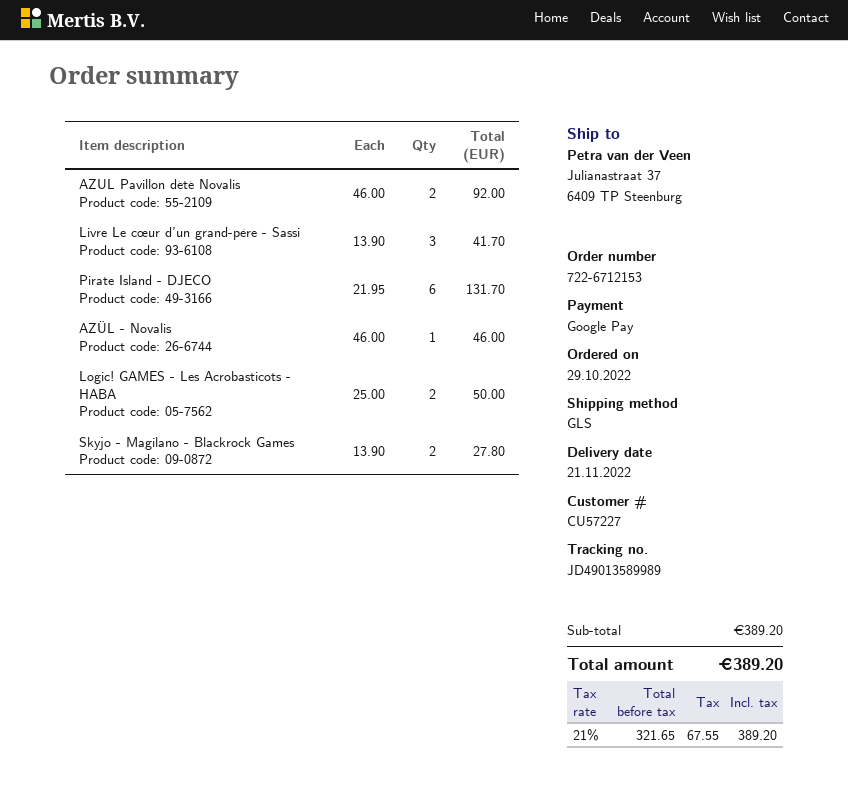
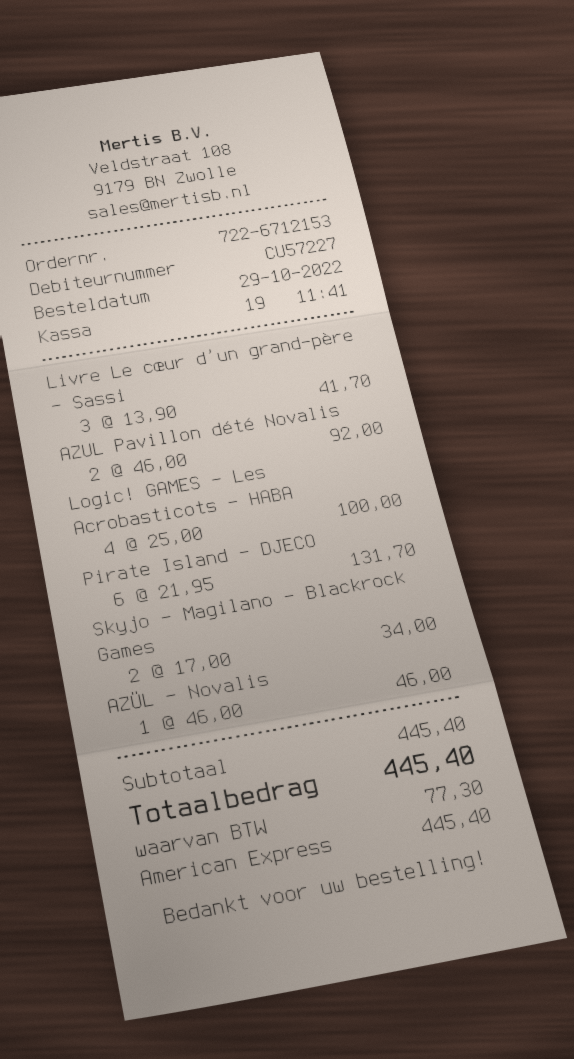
payment method: Google Pay -> American Express
Logic! GAMES - Les Acrobasticots - HABA: 2 x 25.00 = 50.00 -> 4 x 25.00 = 100.00
Skyjo - Magilano - Blackrock Games: 2 x 13.90 = 27.80 -> 2 x 17.00 = 34.00
subtotal: 389.20 -> 445.40
tax: 67.55 -> 77.30
total: 389.20 -> 445.40

